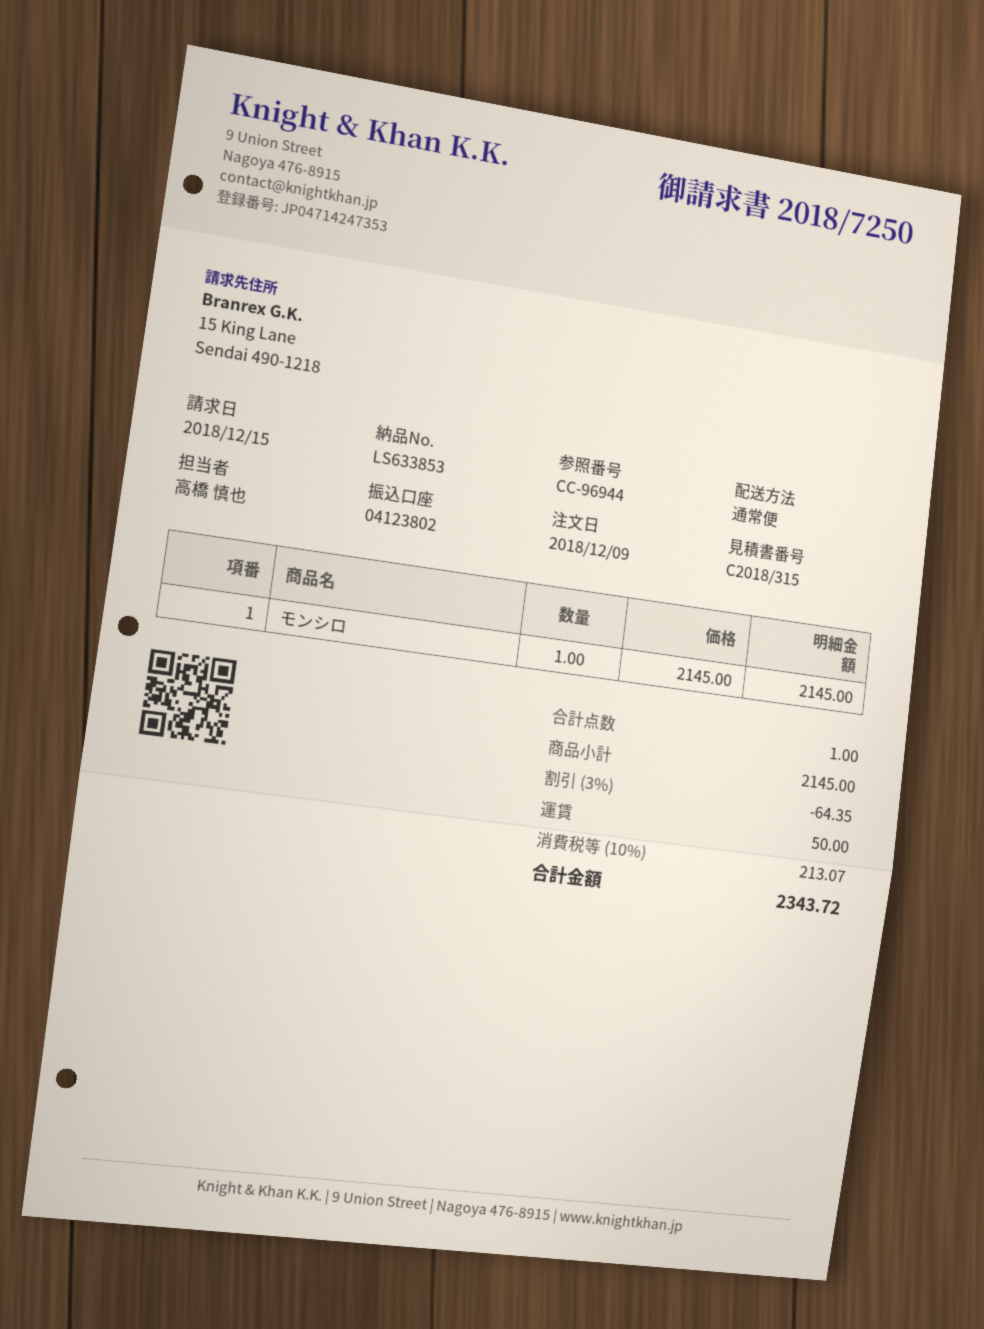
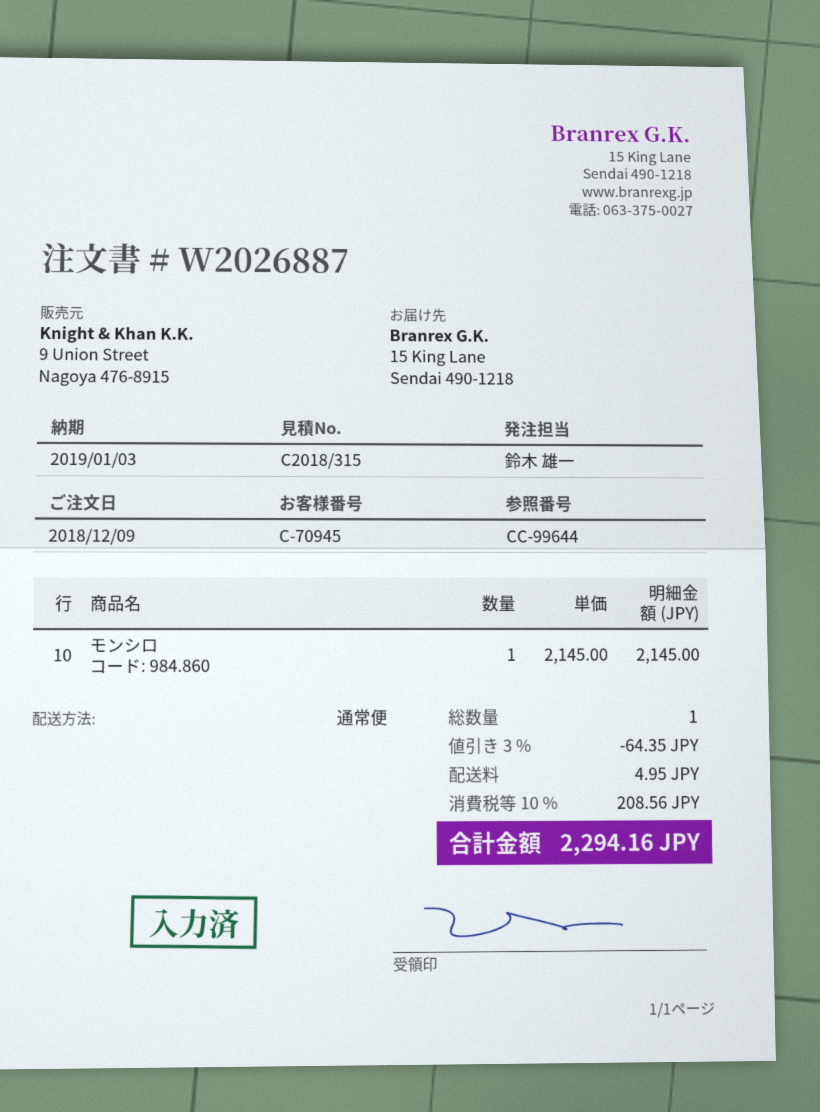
reference: CC-96944 -> CC-99644
shipping: 50.00 -> 4.95
tax: 10% = 213.07 -> 10% = 208.56
total: 2343.72 -> 2294.16

